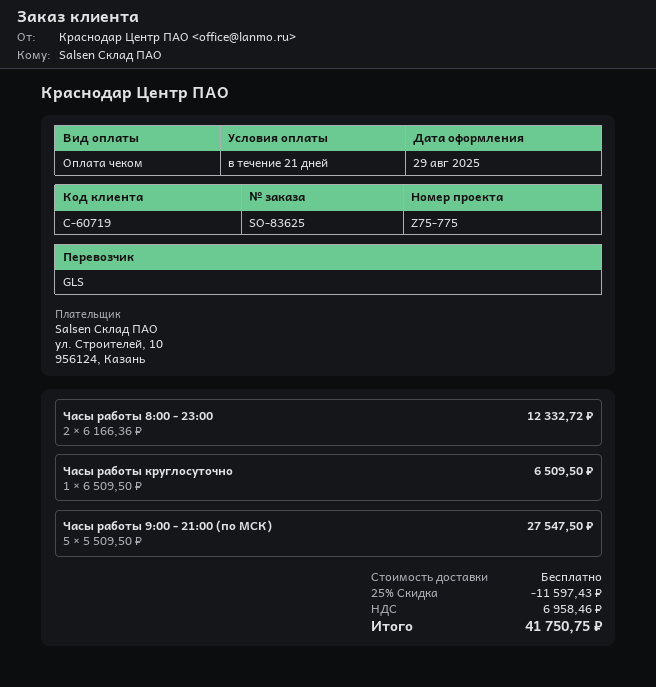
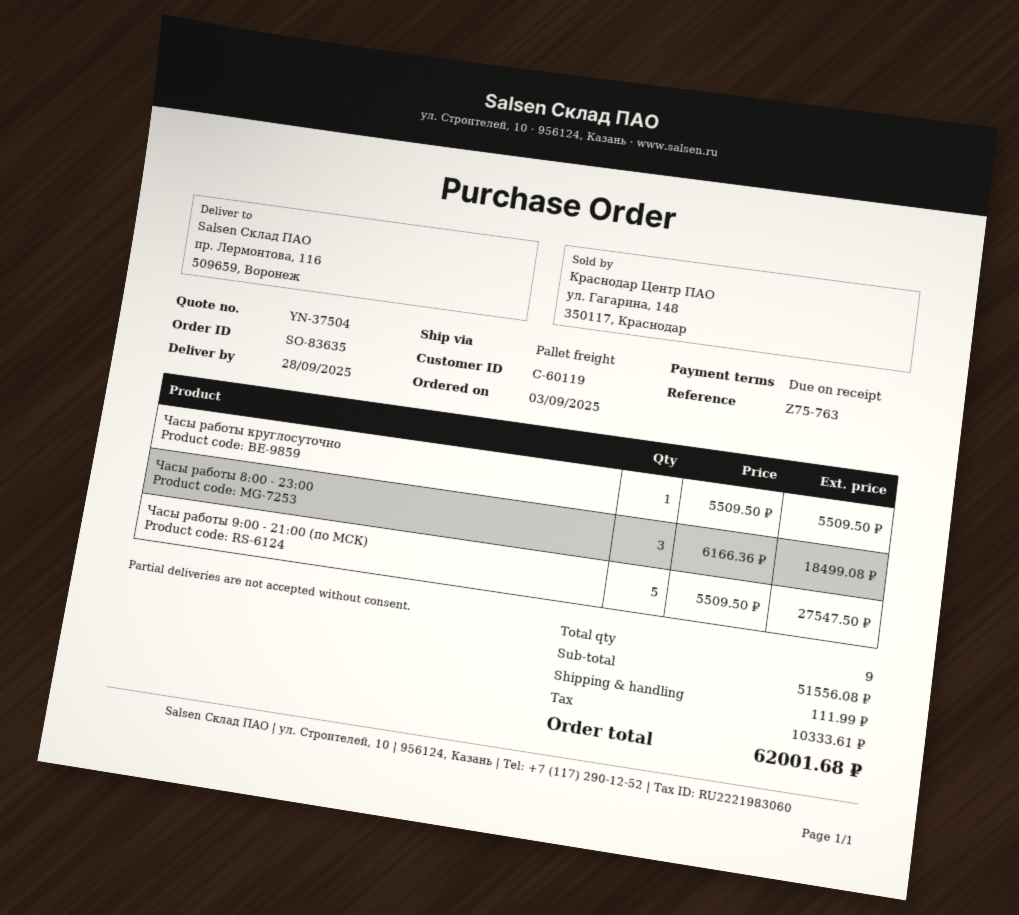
order number: SO-83625 -> SO-83635
order date: 2025-08-29 -> 2025-09-03
payment terms: 21 days -> on receipt
customer number: C-60719 -> C-60119
reference: Z75-775 -> Z75-763
shipping method: GLS -> pallet freight
Часы работы 8:00 - 23:00: 2 x 6166.36 = 12332.72 -> 3 x 6166.36 = 18499.08
Часы работы круглосуточно: 1 x 6509.50 = 6509.50 -> 1 x 5509.50 = 5509.50
discount: 25% = 11597.43 -> none
shipping: 0.00 -> 111.99
tax: 6958.46 -> 10333.61
total: 41750.75 -> 62001.68

